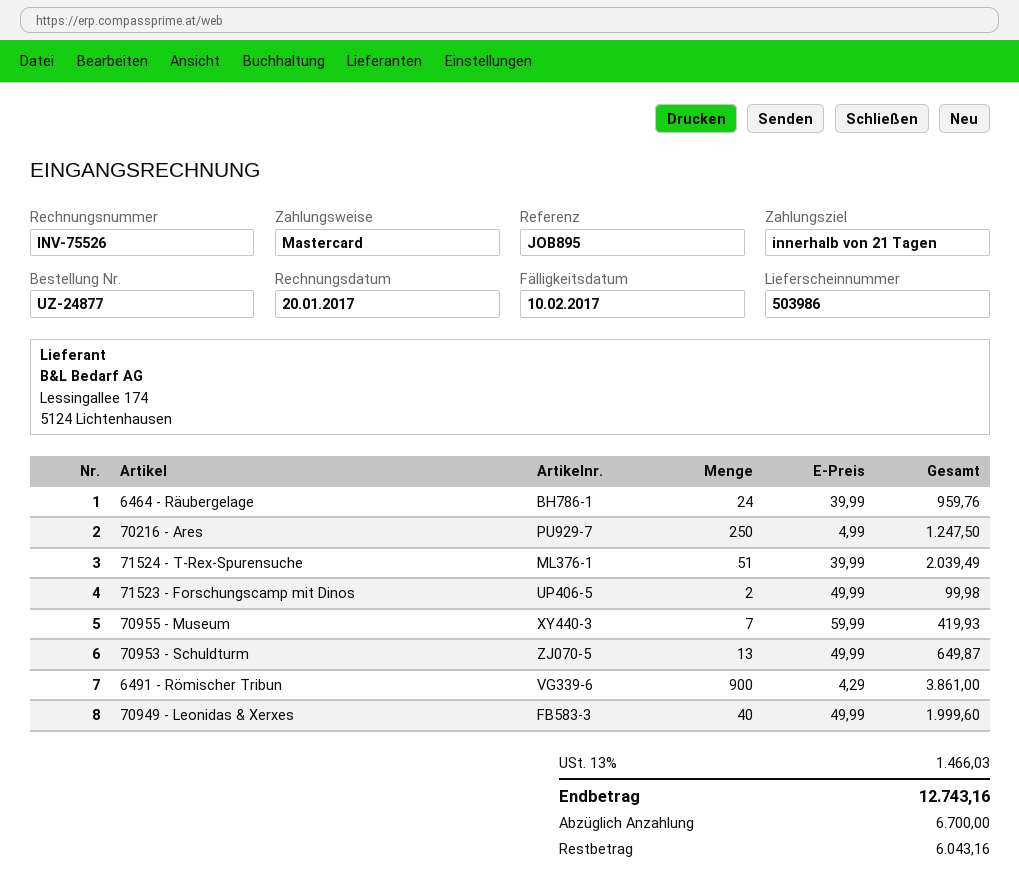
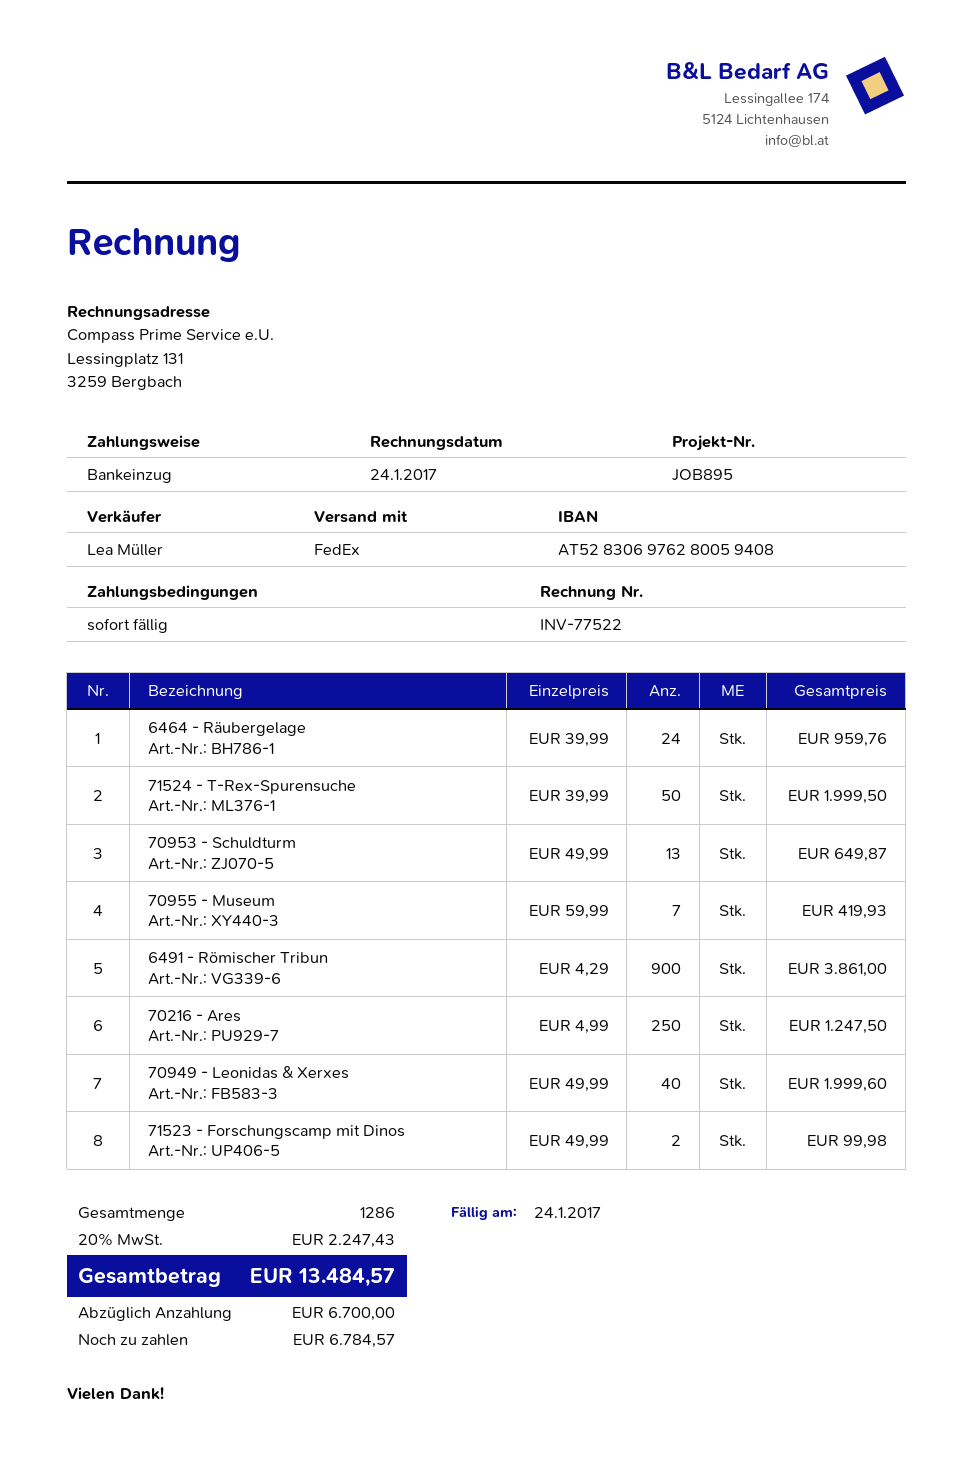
invoice number: INV-75526 -> INV-77522
invoice date: 2017-01-20 -> 2017-01-24
payment terms: 21 days -> on receipt
due date: 2017-02-10 -> 2017-01-24
payment method: Mastercard -> direct debit
71524 - T-Rex-Spurensuche: 51 x 39.99 = 2039.49 -> 50 x 39.99 = 1999.50
tax: 13% = 1466.03 -> 20% = 2247.43
total: 12743.16 -> 13484.57
balance: 6043.16 -> 6784.57

